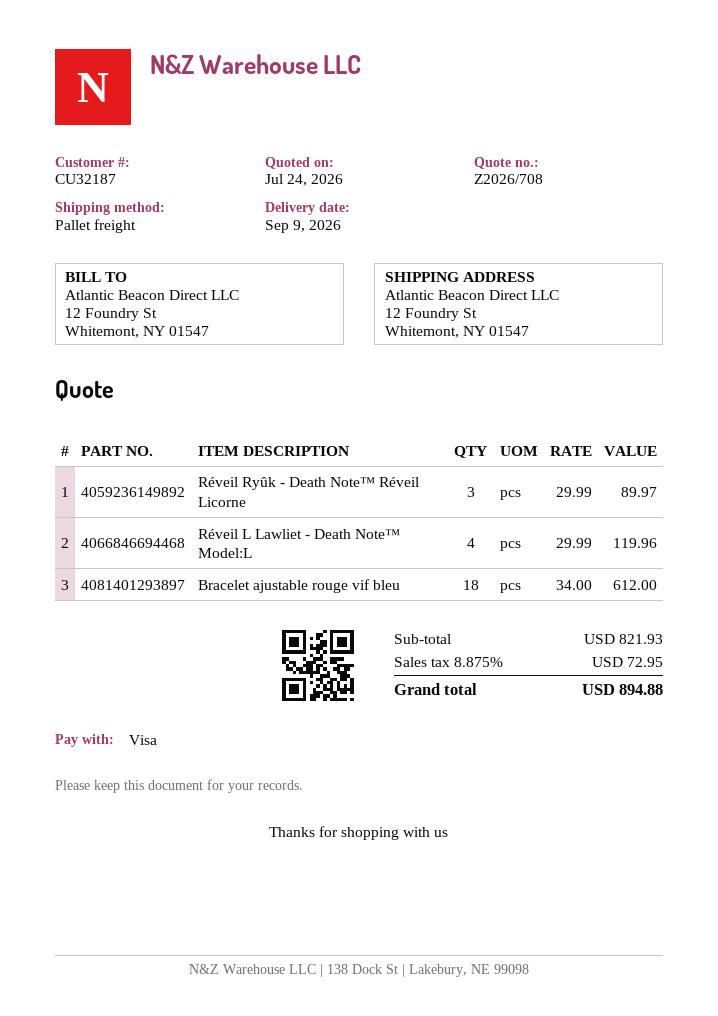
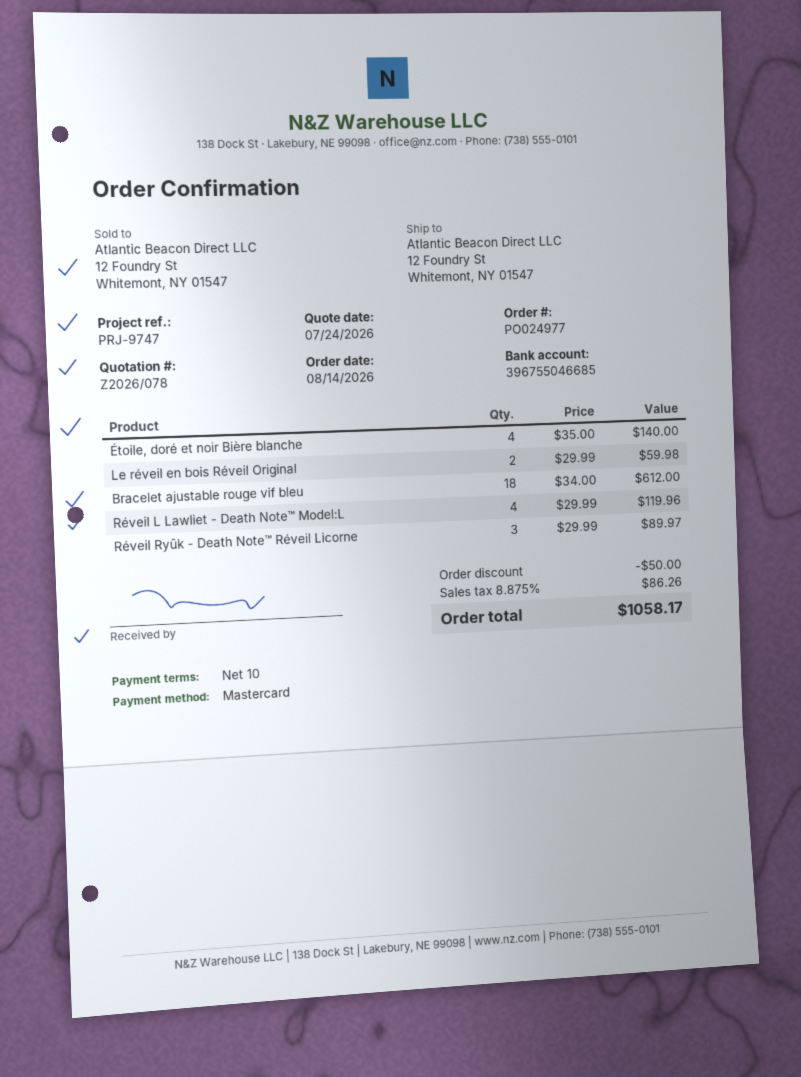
quote number: Z2026/708 -> Z2026/078
payment method: Visa -> Mastercard
Étoile, doré et noir Bière blanche: none -> 4 x 35.00 = 140.00
Le réveil en bois Réveil Original: none -> 2 x 29.99 = 59.98
discount: none -> 50.00
tax: 8.875% = 72.95 -> 8.875% = 86.26
total: 894.88 -> 1058.17

